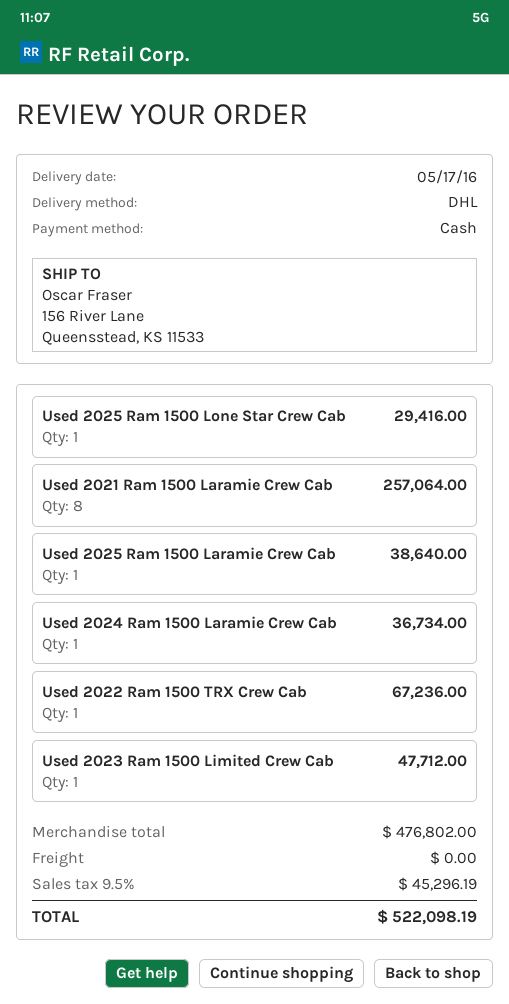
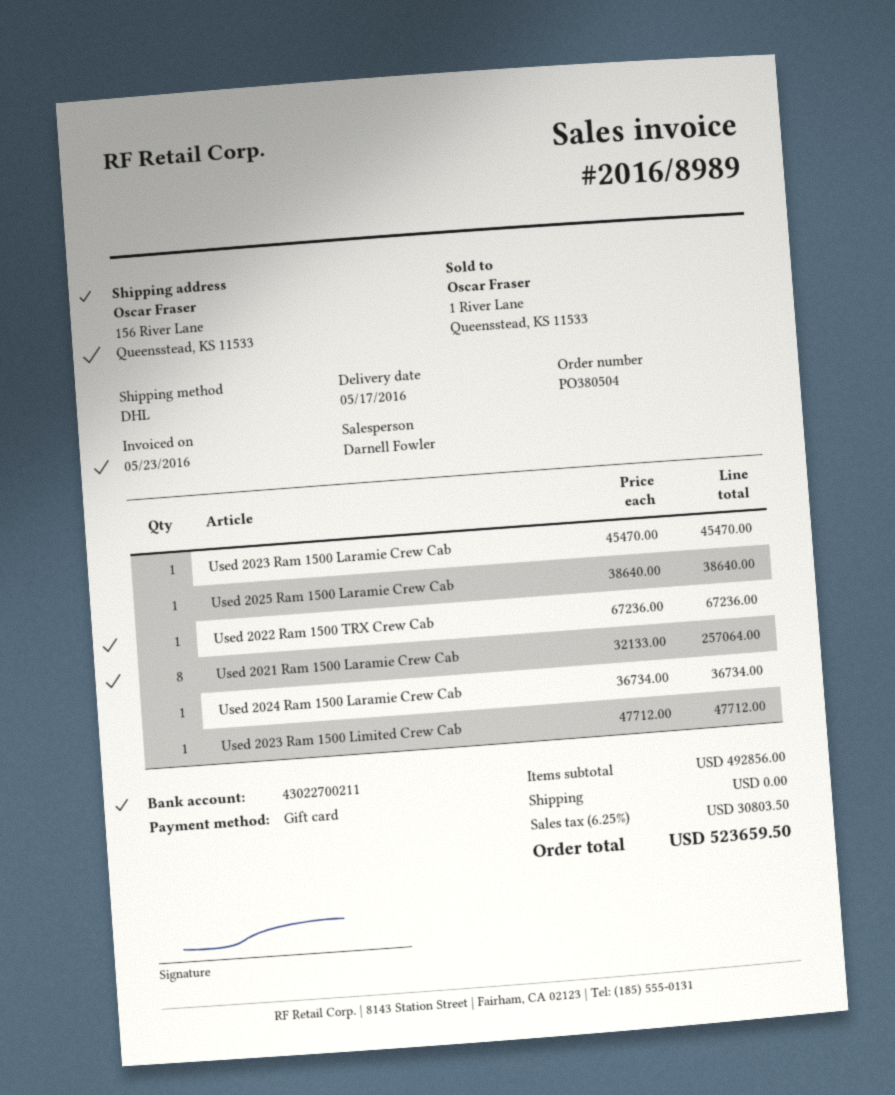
payment method: cash -> gift card
Used 2025 Ram 1500 Lone Star Crew Cab: 1 for 29416.00 -> none
Used 2023 Ram 1500 Laramie Crew Cab: none -> 1 for 45470.00
subtotal: 476802.00 -> 492856.00
tax: 9.5% = 45296.19 -> 6.25% = 30803.50
total: 522098.19 -> 523659.50

